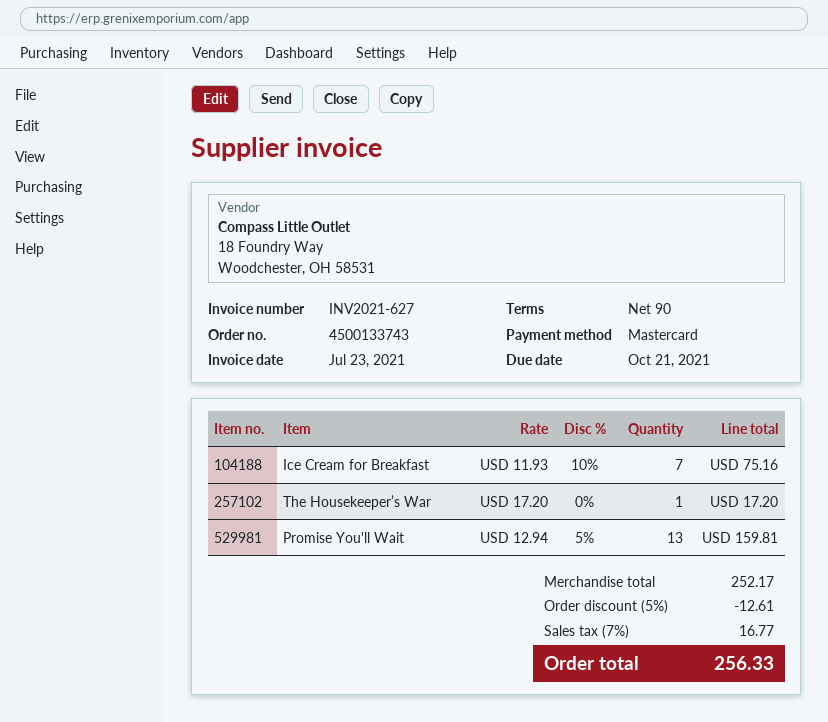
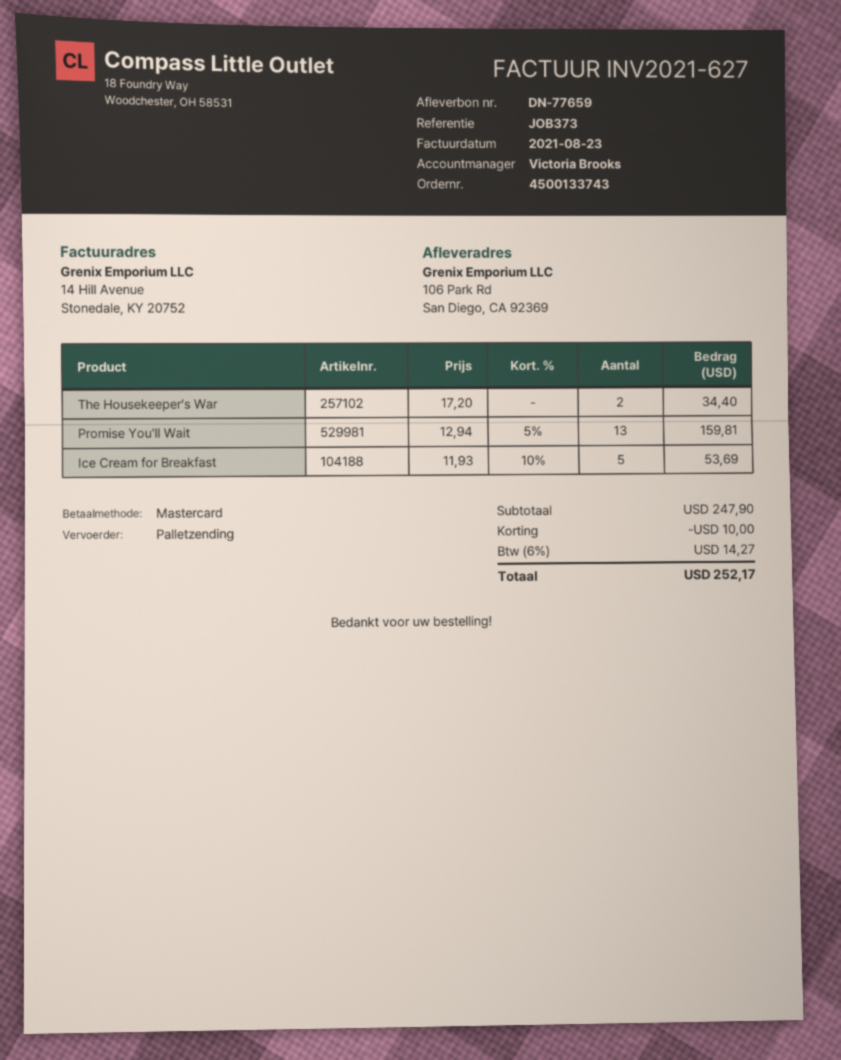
invoice date: 2021-07-23 -> 2021-08-23
Ice Cream for Breakfast: 7 x 11.93 - 10% = 75.16 -> 5 x 11.93 - 10% = 53.69
The Housekeeper’s War: 1 x 17.20 = 17.20 -> 2 x 17.20 = 34.40
subtotal: 252.17 -> 247.90
discount: 12.61 -> 10.00
tax: 7% = 16.77 -> 6% = 14.27
total: 256.33 -> 252.17

